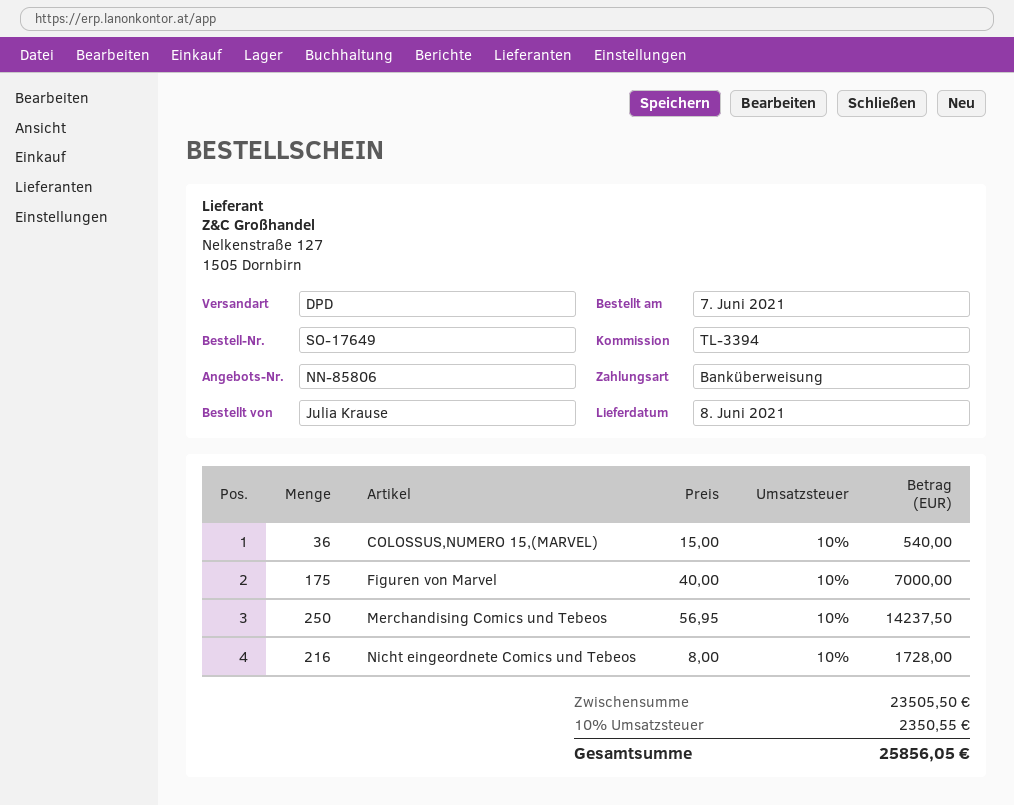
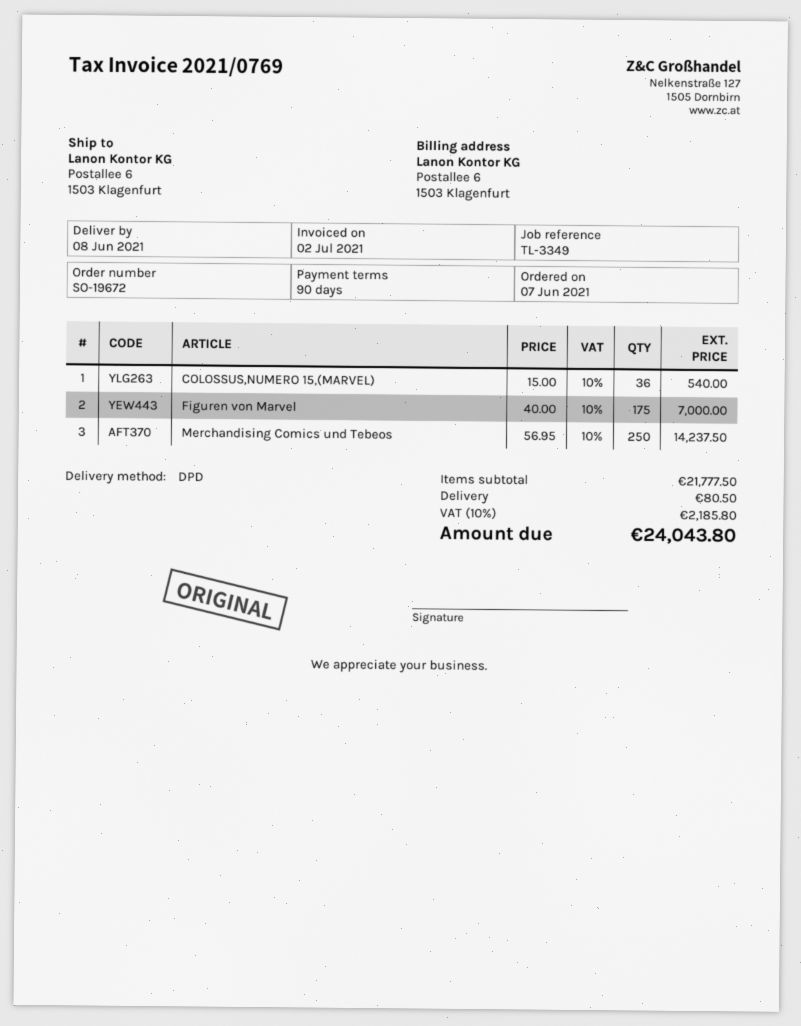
order number: SO-17649 -> SO-19672
reference: TL-3394 -> TL-3349
Nicht eingeordnete Comics und Tebeos: 216 x 8.00 = 1728.00 -> none
subtotal: 23505.50 -> 21777.50
shipping: none -> 80.50
tax: 10% = 2350.55 -> 10% = 2185.80
total: 25856.05 -> 24043.80

